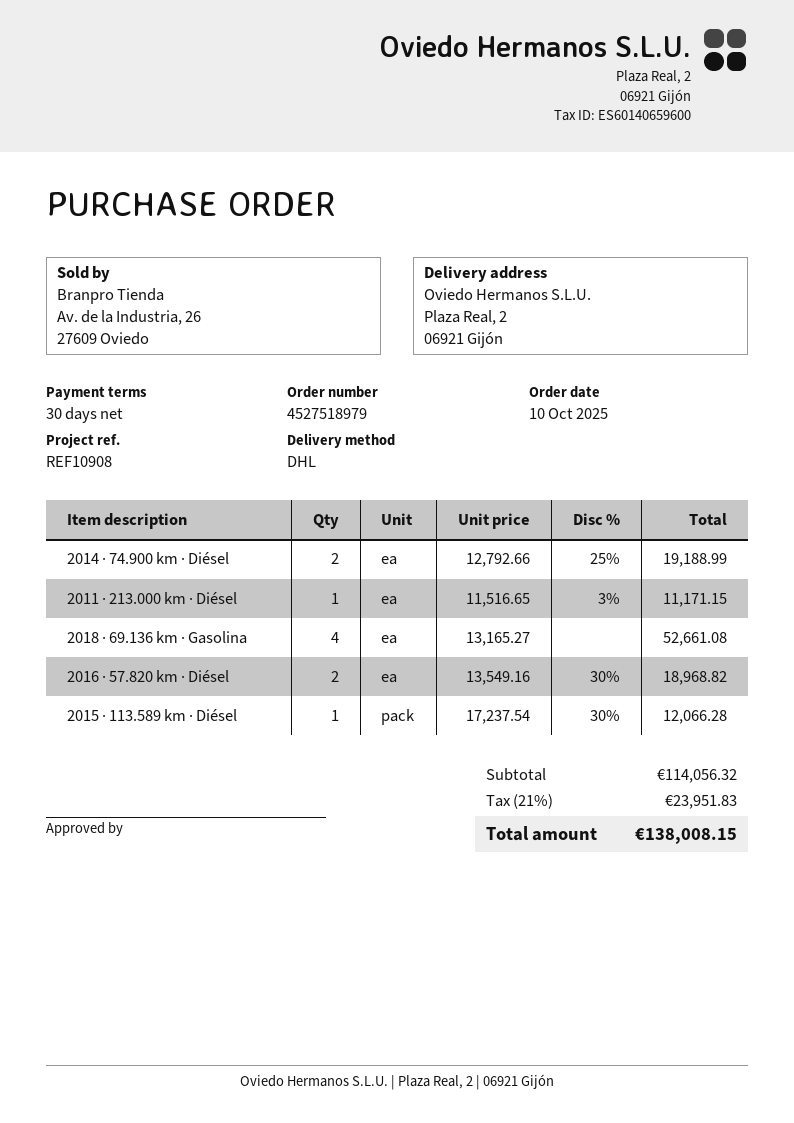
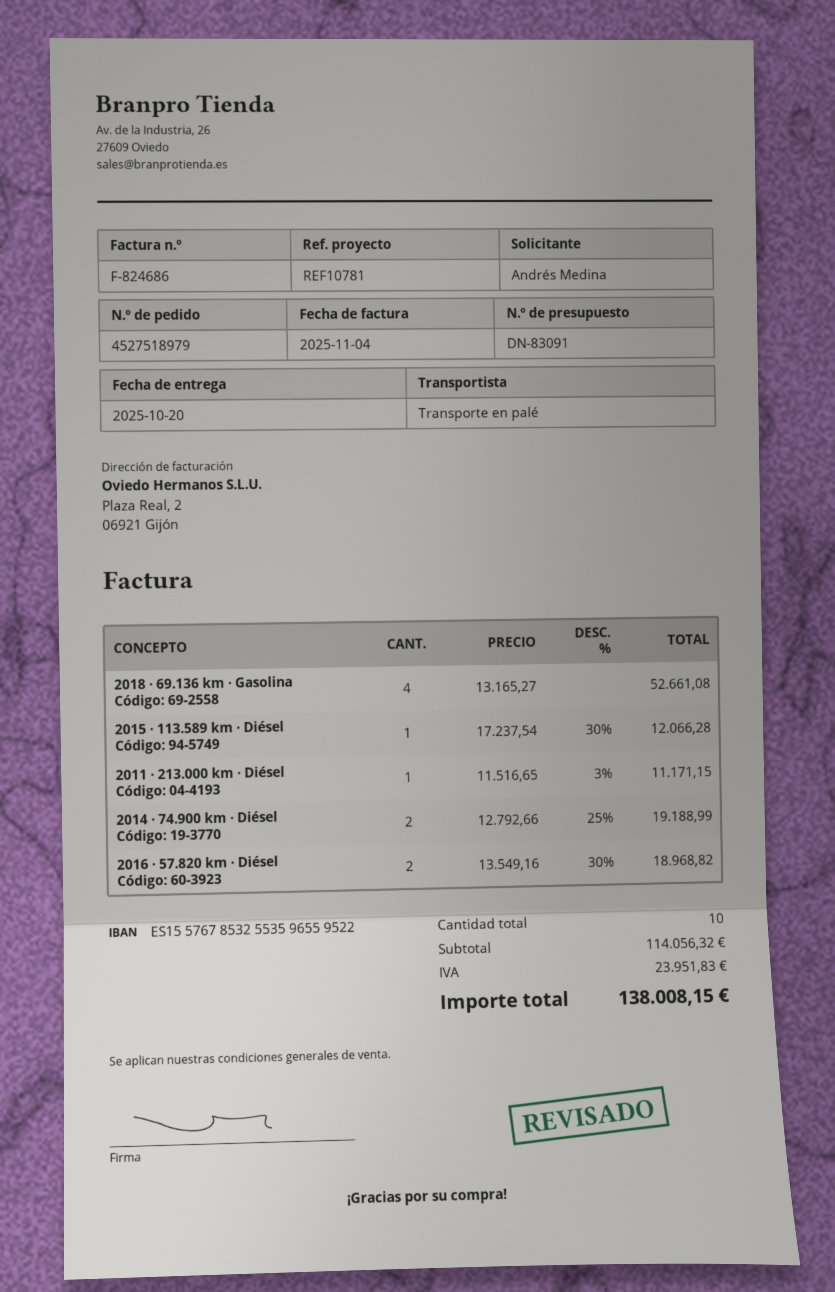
reference: REF10908 -> REF10781
shipping method: DHL -> pallet freight

